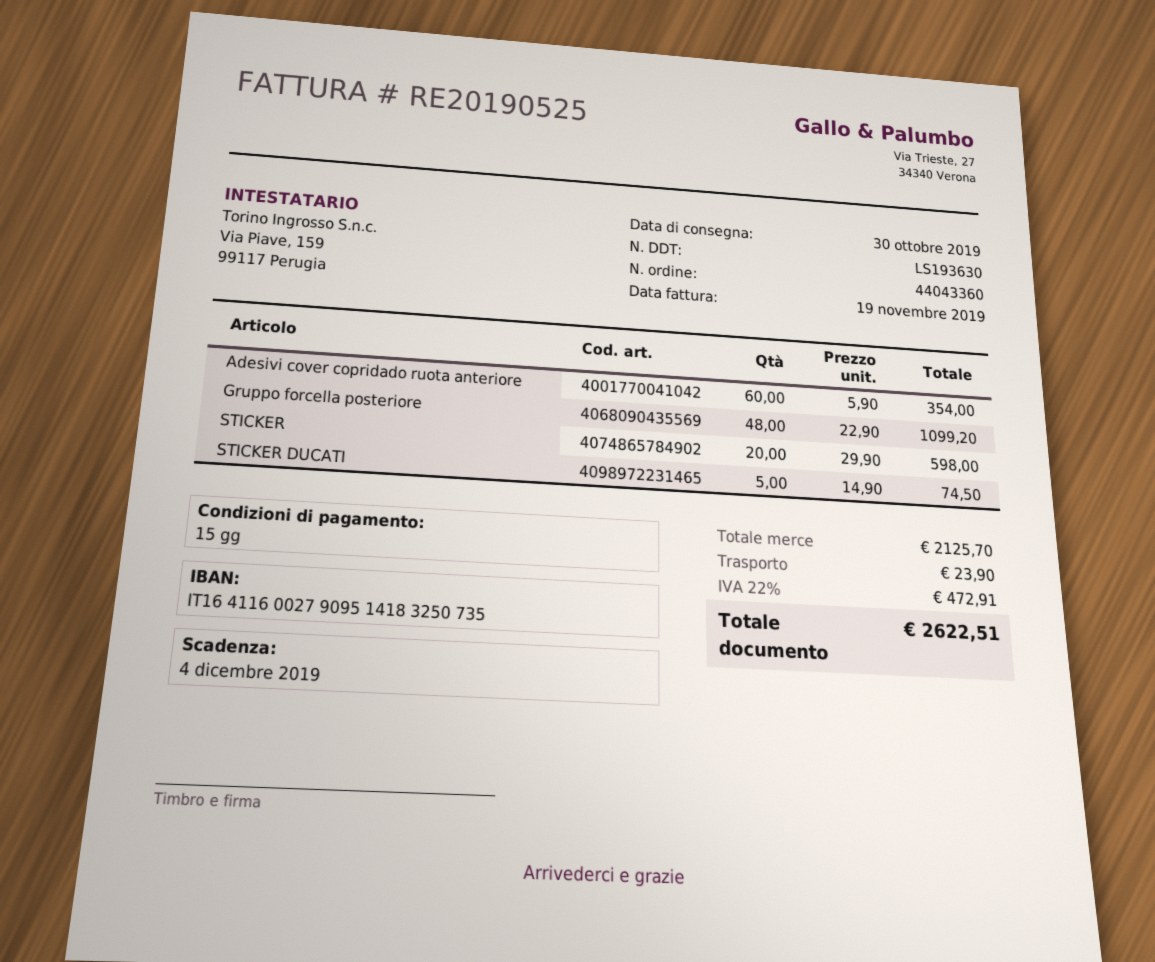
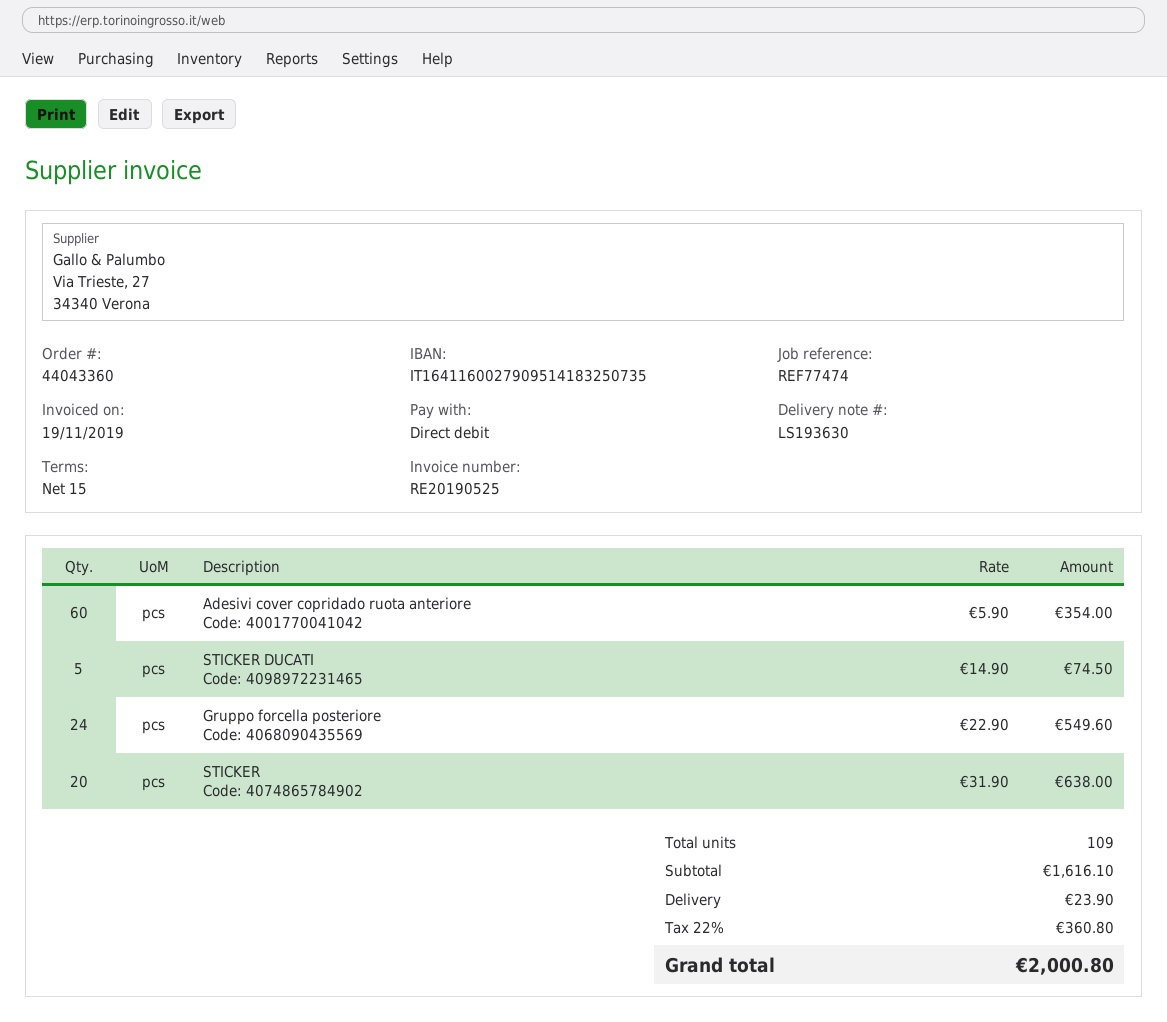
Gruppo forcella posteriore: 48 x 22.90 = 1099.20 -> 24 x 22.90 = 549.60
STICKER: 20 x 29.90 = 598.00 -> 20 x 31.90 = 638.00
subtotal: 2125.70 -> 1616.10
tax: 22% = 472.91 -> 22% = 360.80
total: 2622.51 -> 2000.80

